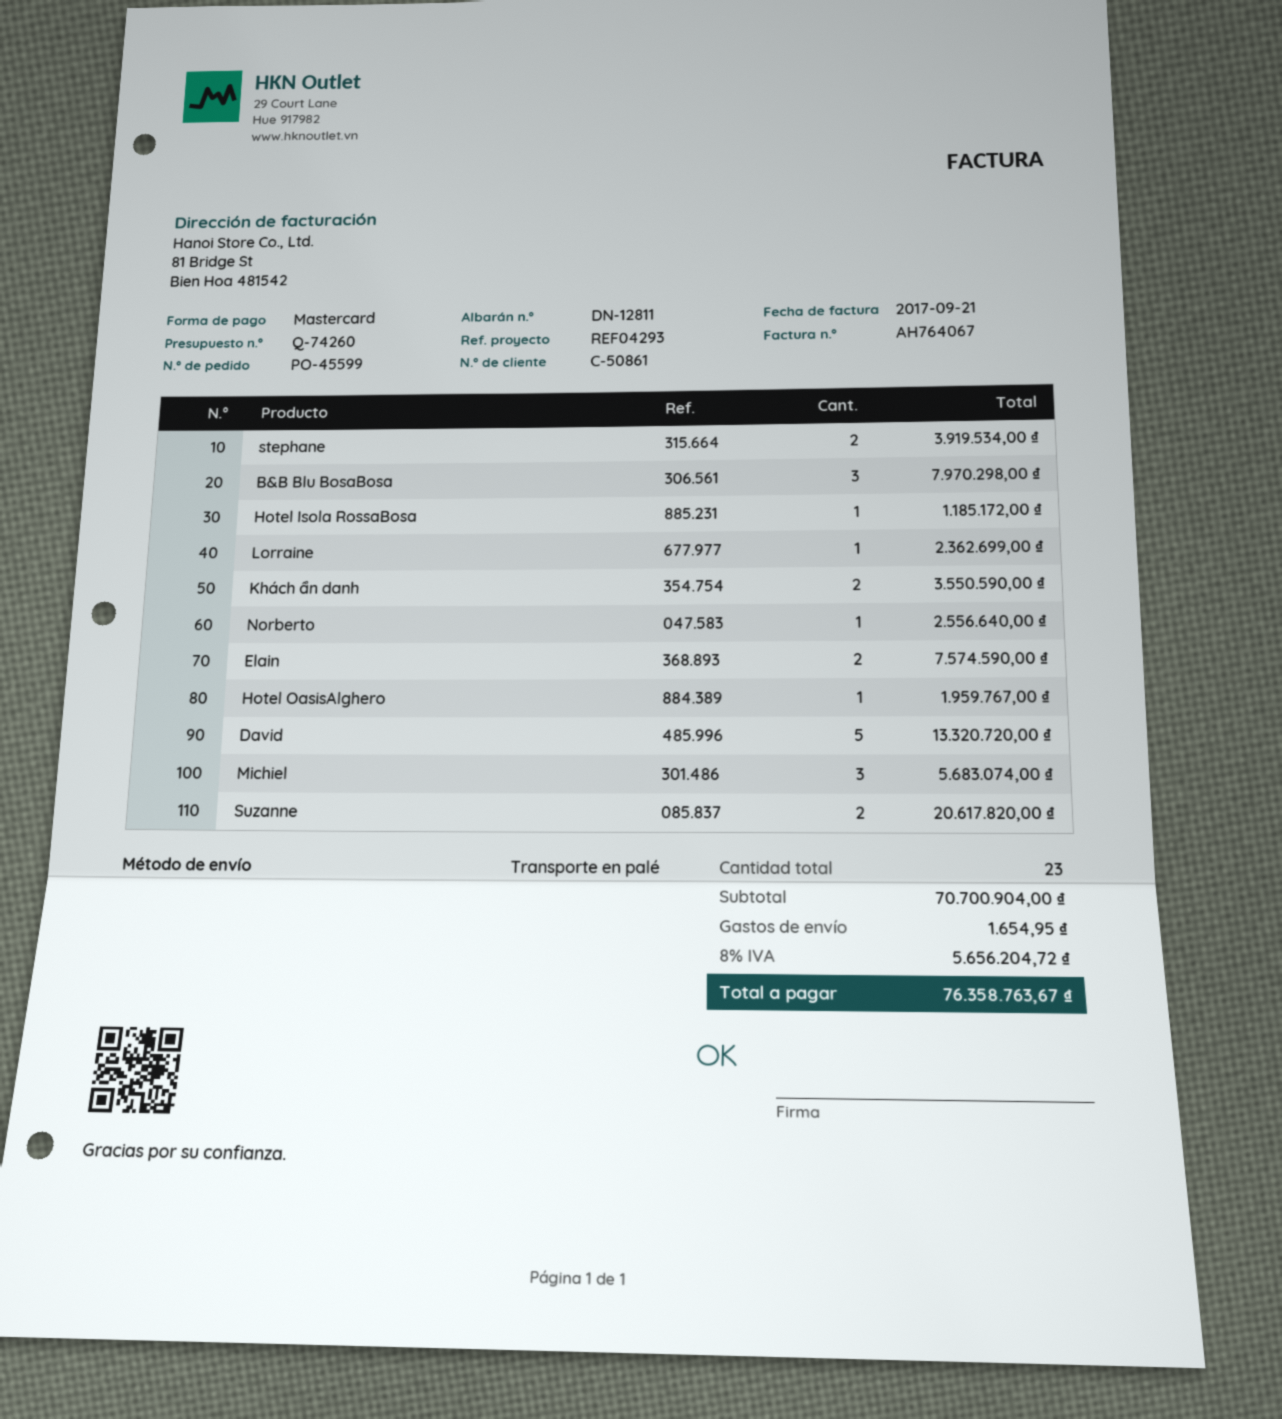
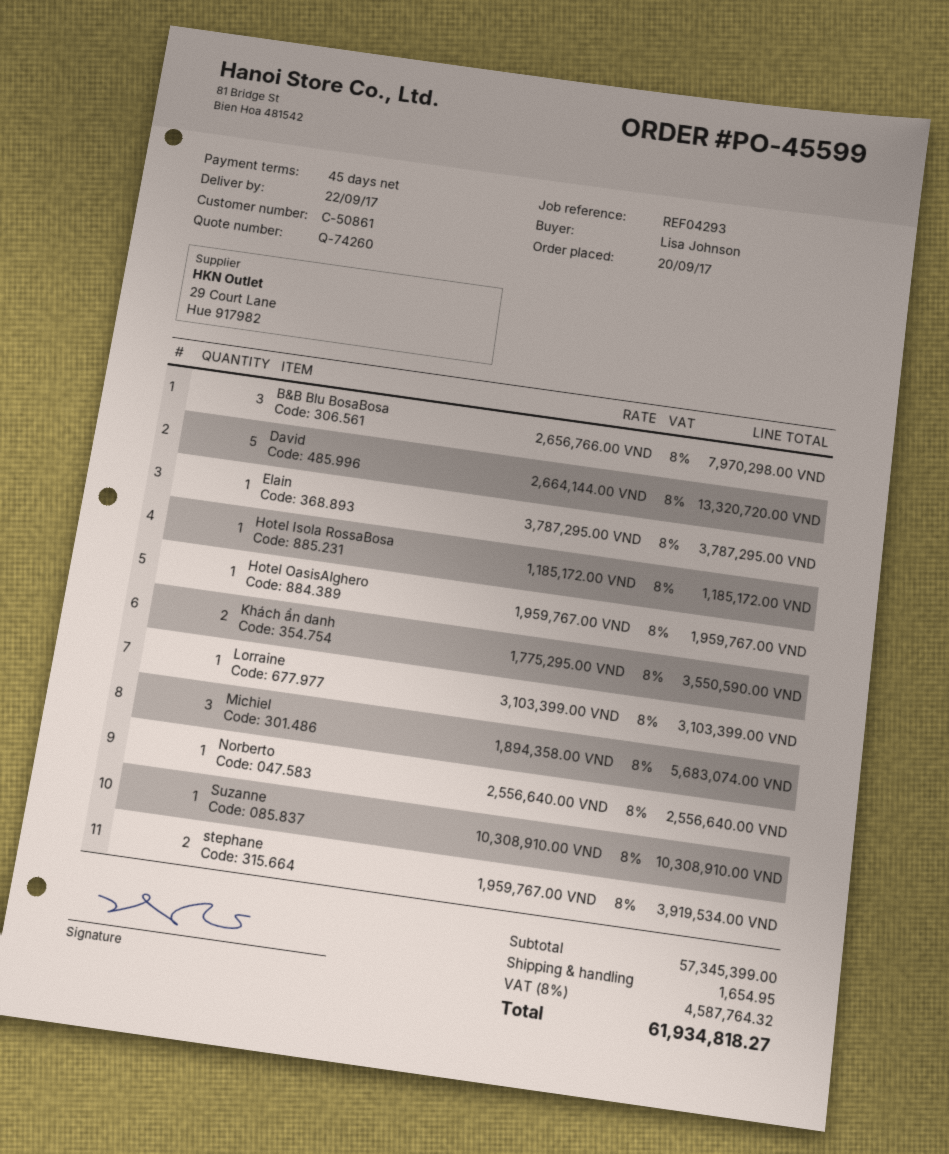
Lorraine: 1 for 2362699.00 -> 1 for 3103399.00
Elain: 2 for 7574590.00 -> 1 for 3787295.00
Suzanne: 2 for 20617820.00 -> 1 for 10308910.00
subtotal: 70700904.00 -> 57345399.00
tax: 8% = 5656204.72 -> 8% = 4587764.32
total: 76358763.67 -> 61934818.27

